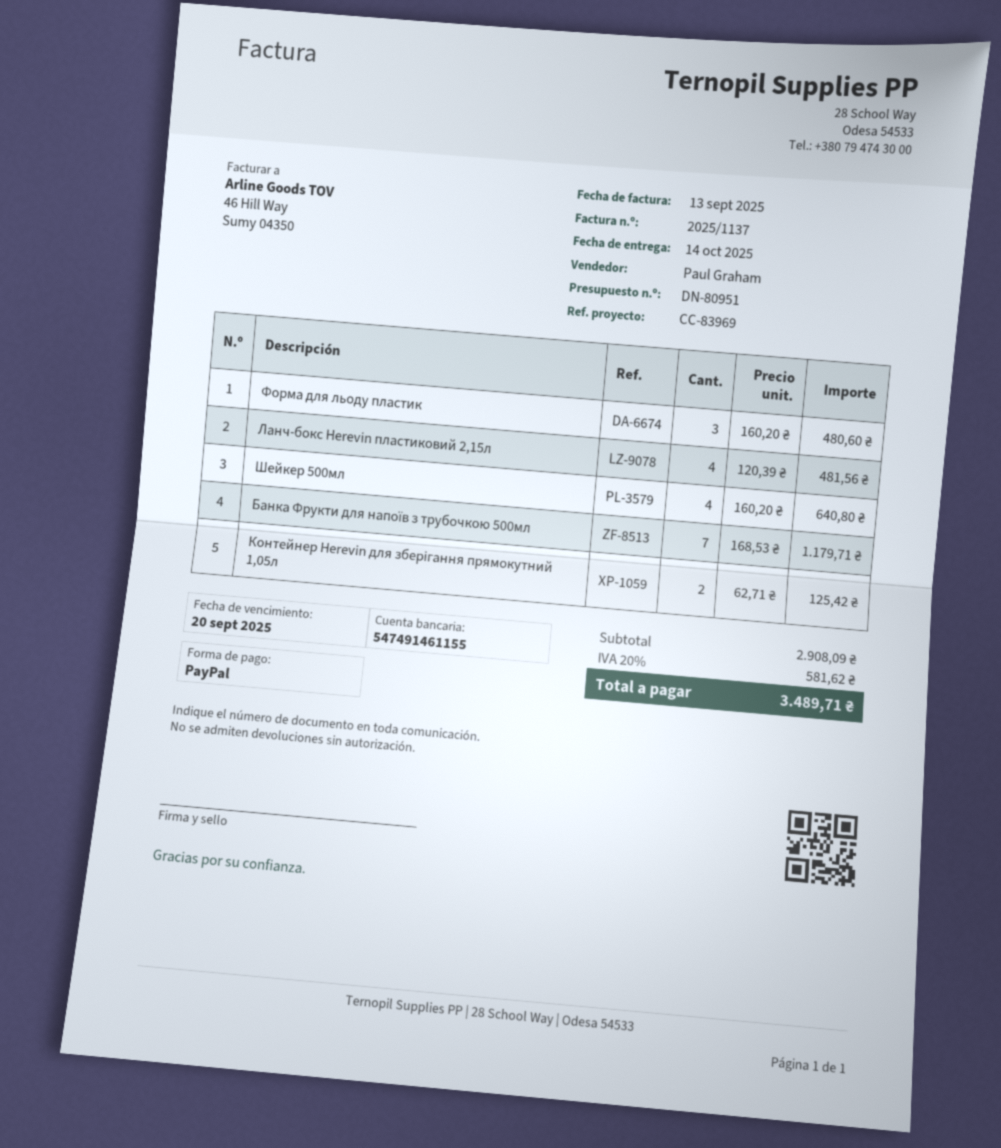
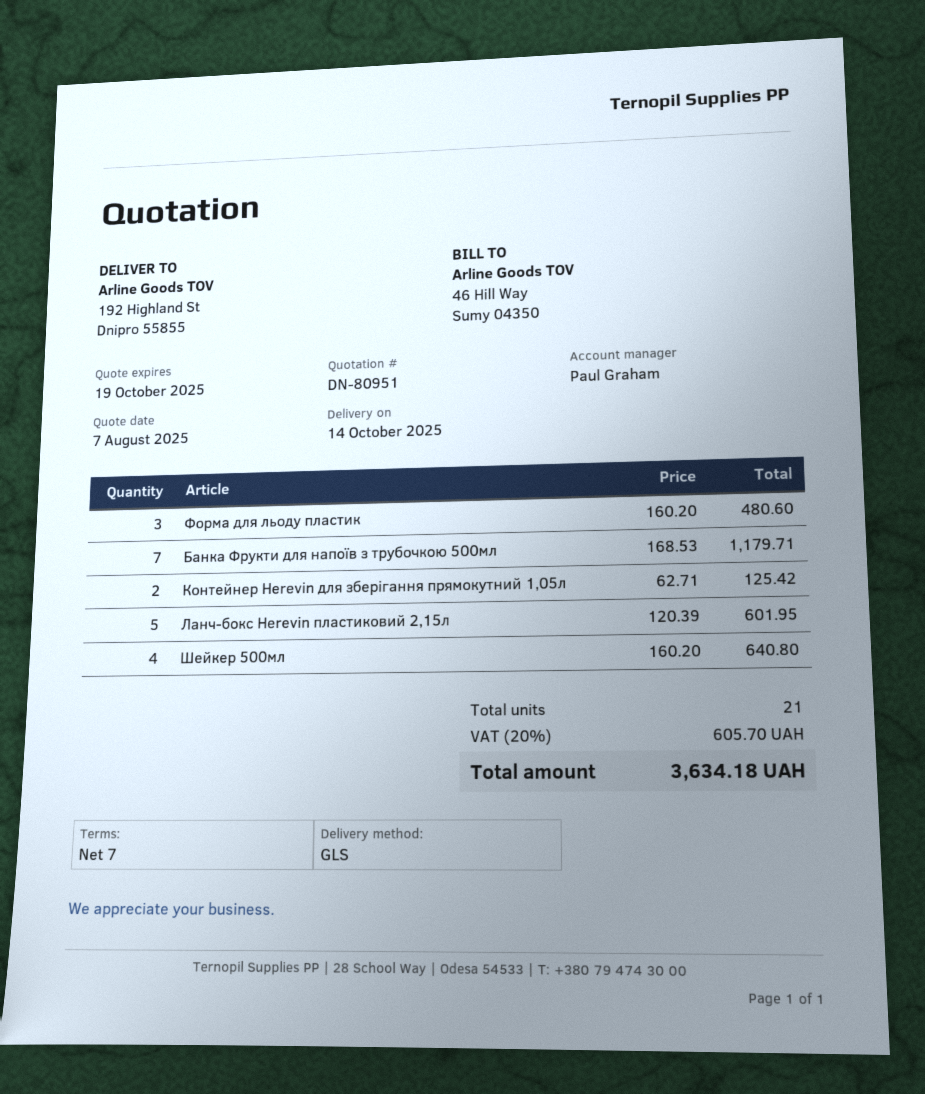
Ланч-бокс Herevin пластиковий 2,15л: 4 x 120.39 = 481.56 -> 5 x 120.39 = 601.95
tax: 20% = 581.62 -> 20% = 605.70
total: 3489.71 -> 3634.18

